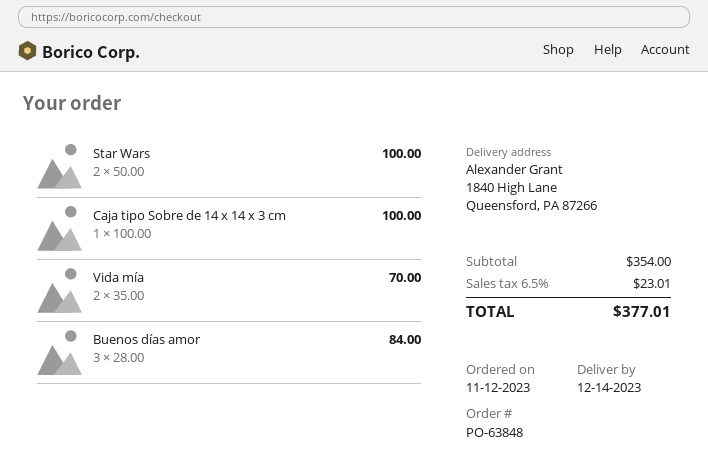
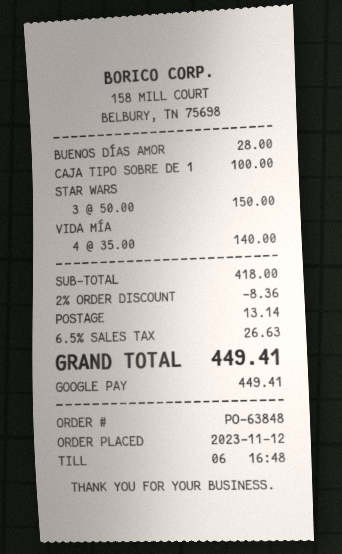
Star Wars: 2 x 50.00 = 100.00 -> 3 x 50.00 = 150.00
Vida mía: 2 x 35.00 = 70.00 -> 4 x 35.00 = 140.00
Buenos días amor: 3 x 28.00 = 84.00 -> 1 x 28.00 = 28.00
subtotal: 354.00 -> 418.00
discount: none -> 2% = 8.36
shipping: none -> 13.14
tax: 6.5% = 23.01 -> 6.5% = 26.63
total: 377.01 -> 449.41

